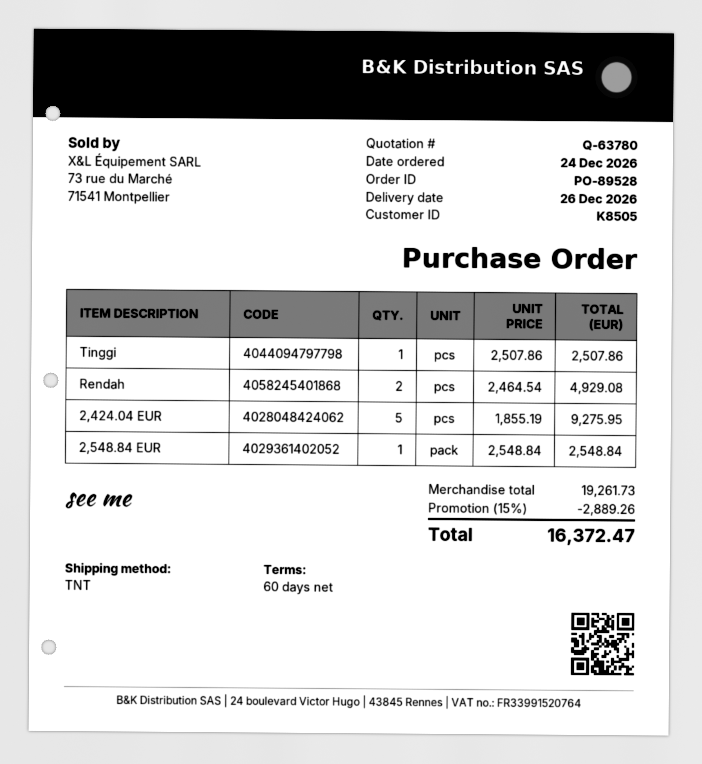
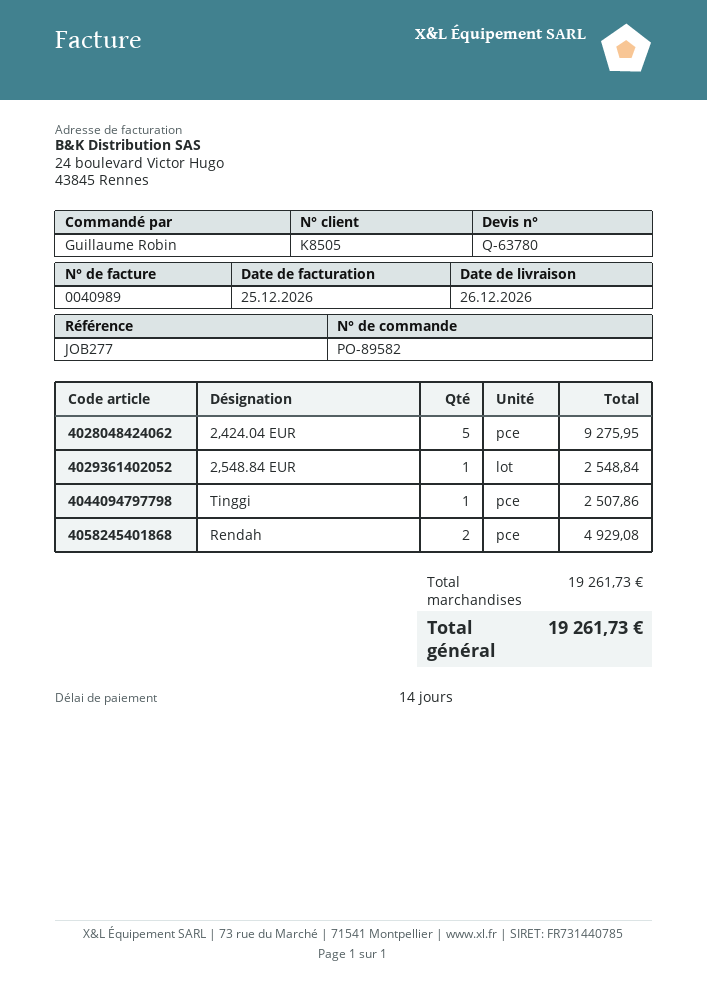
order number: PO-89528 -> PO-89582
payment terms: 60 days -> 14 days
discount: 15% = 2889.26 -> none
total: 16372.47 -> 19261.73

